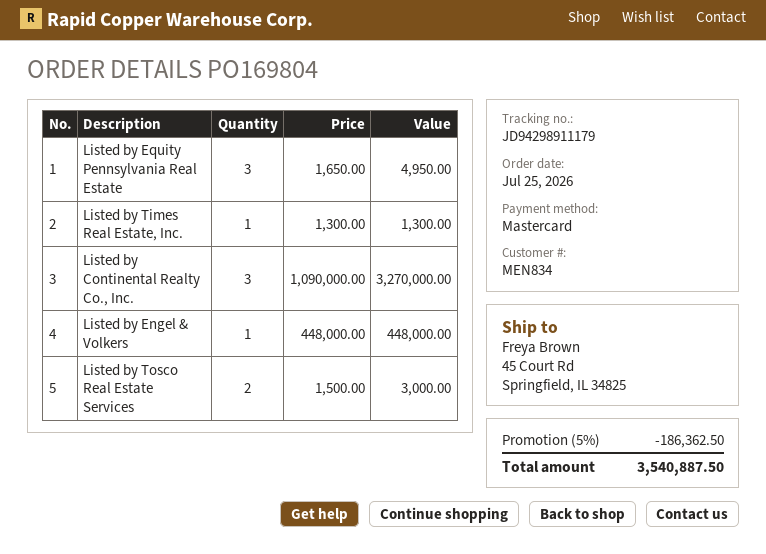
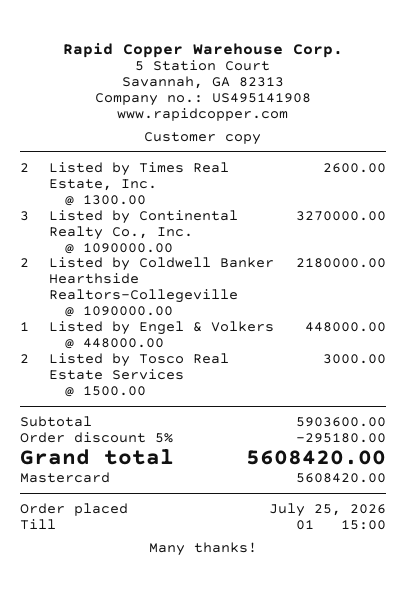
Listed by Equity Pennsylvania Real Estate: 3 x 1650.00 = 4950.00 -> none
Listed by Times Real Estate, Inc.: 1 x 1300.00 = 1300.00 -> 2 x 1300.00 = 2600.00
Listed by Coldwell Banker Hearthside Realtors-Collegeville: none -> 2 x 1090000.00 = 2180000.00
discount: 5% = 186362.50 -> 5% = 295180.00
total: 3540887.50 -> 5608420.00

